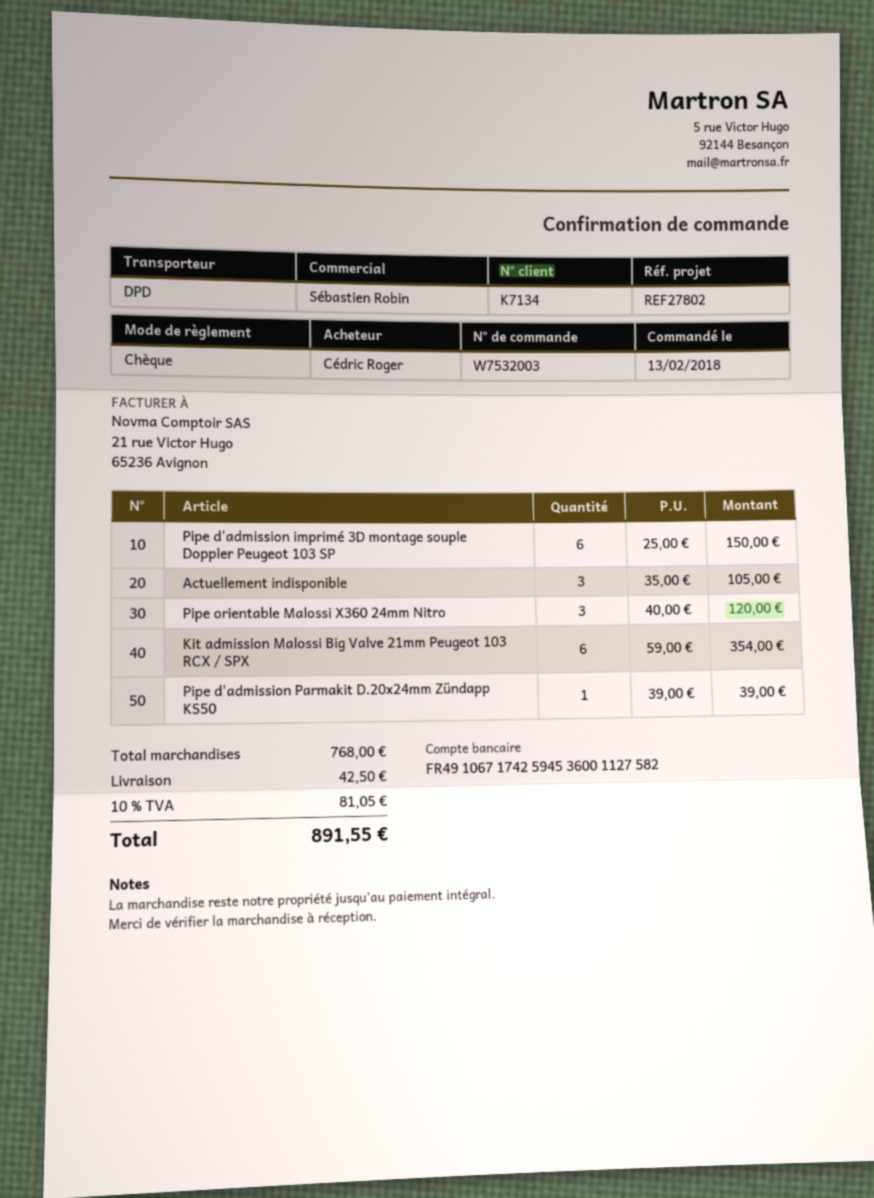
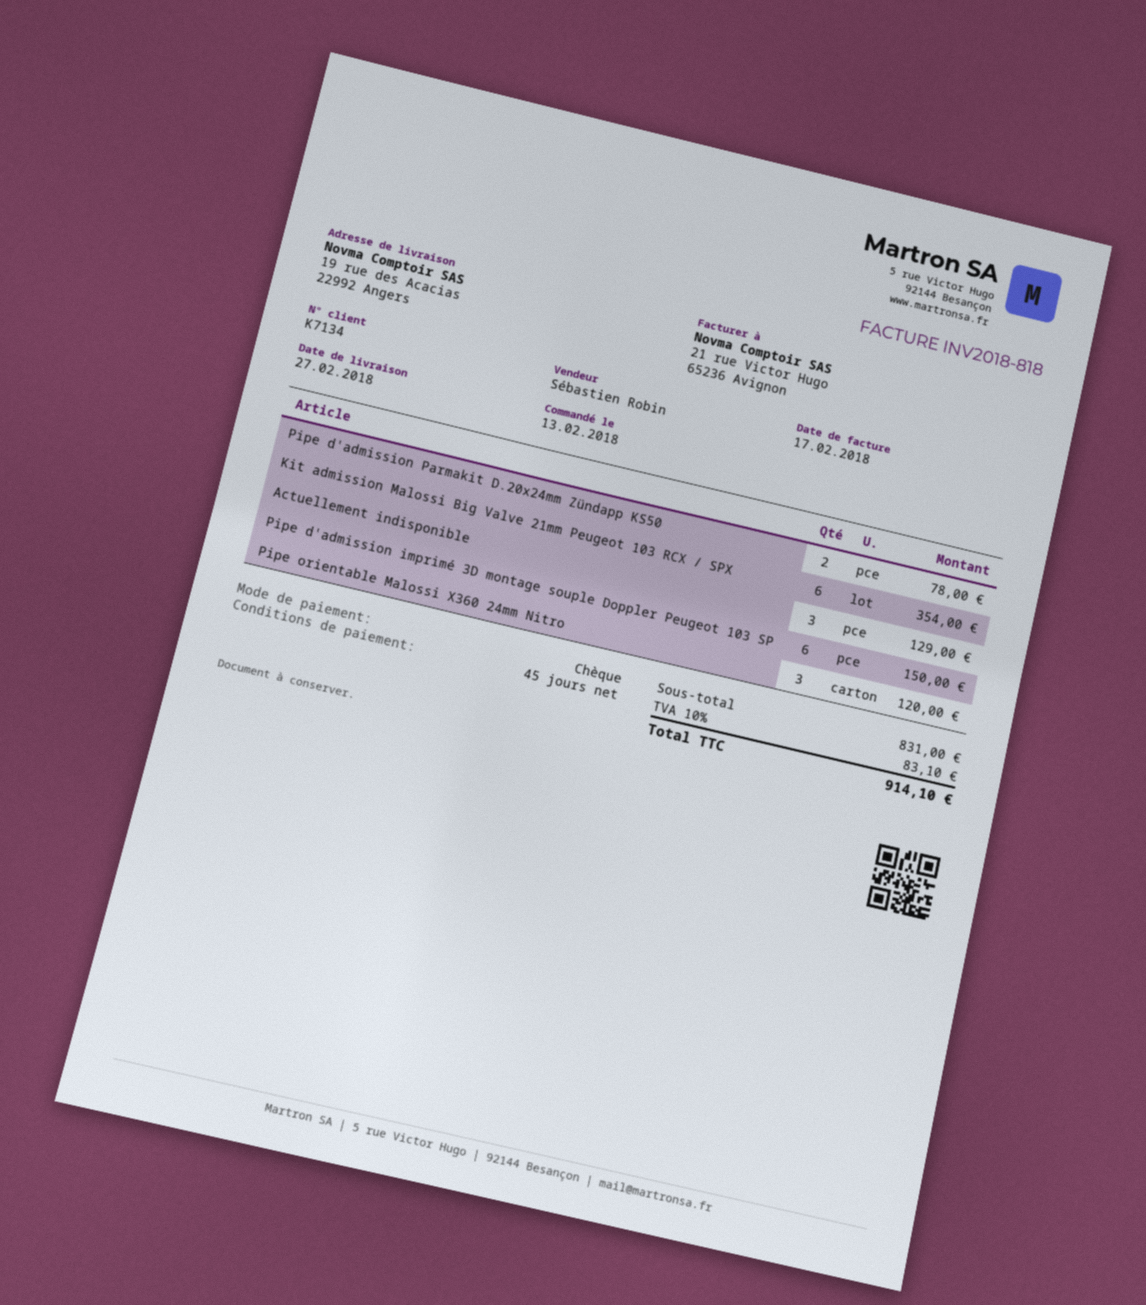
Actuellement indisponible: 3 for 105.00 -> 3 for 129.00
Pipe d'admission Parmakit D.20x24mm Zündapp KS50: 1 for 39.00 -> 2 for 78.00
subtotal: 768.00 -> 831.00
shipping: 42.50 -> none
tax: 10% = 81.05 -> 10% = 83.10
total: 891.55 -> 914.10

